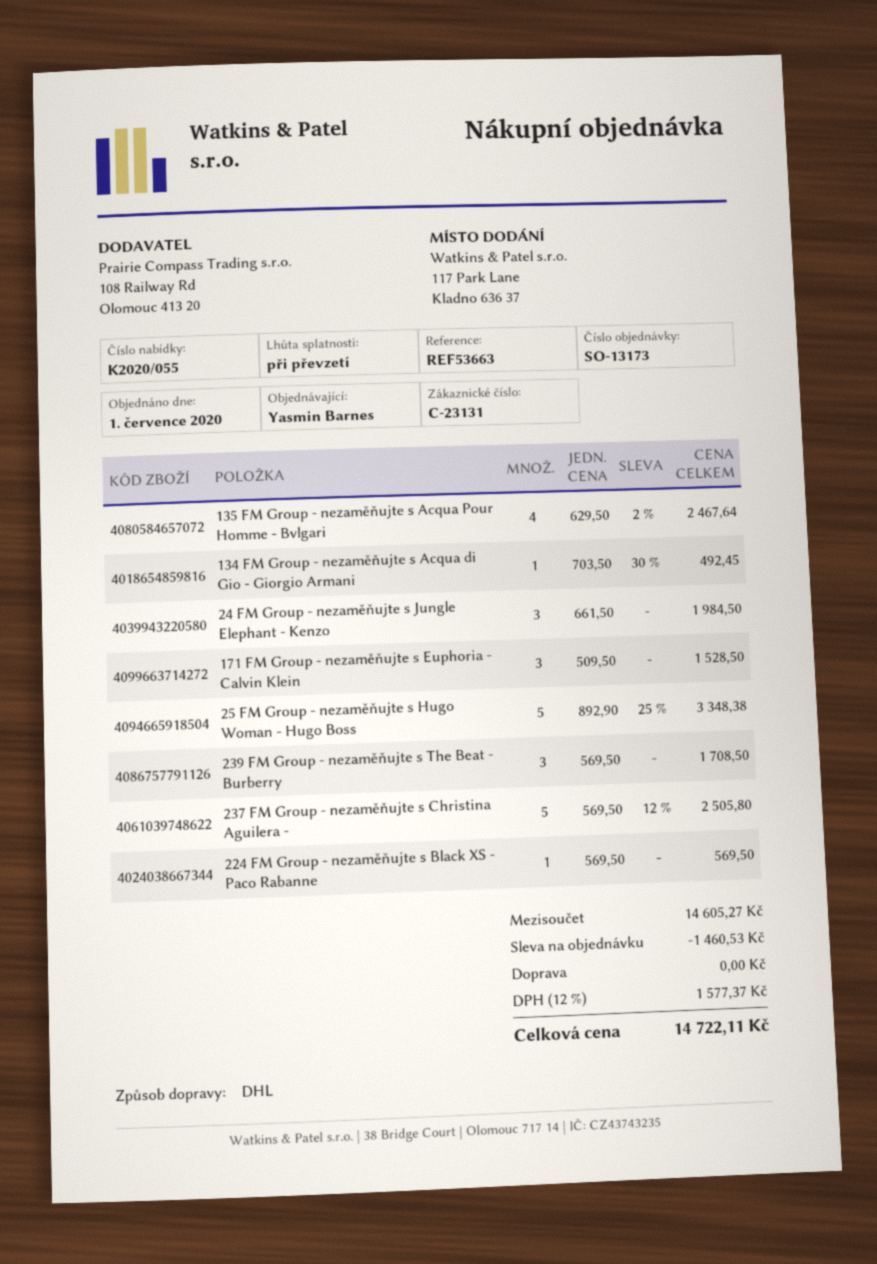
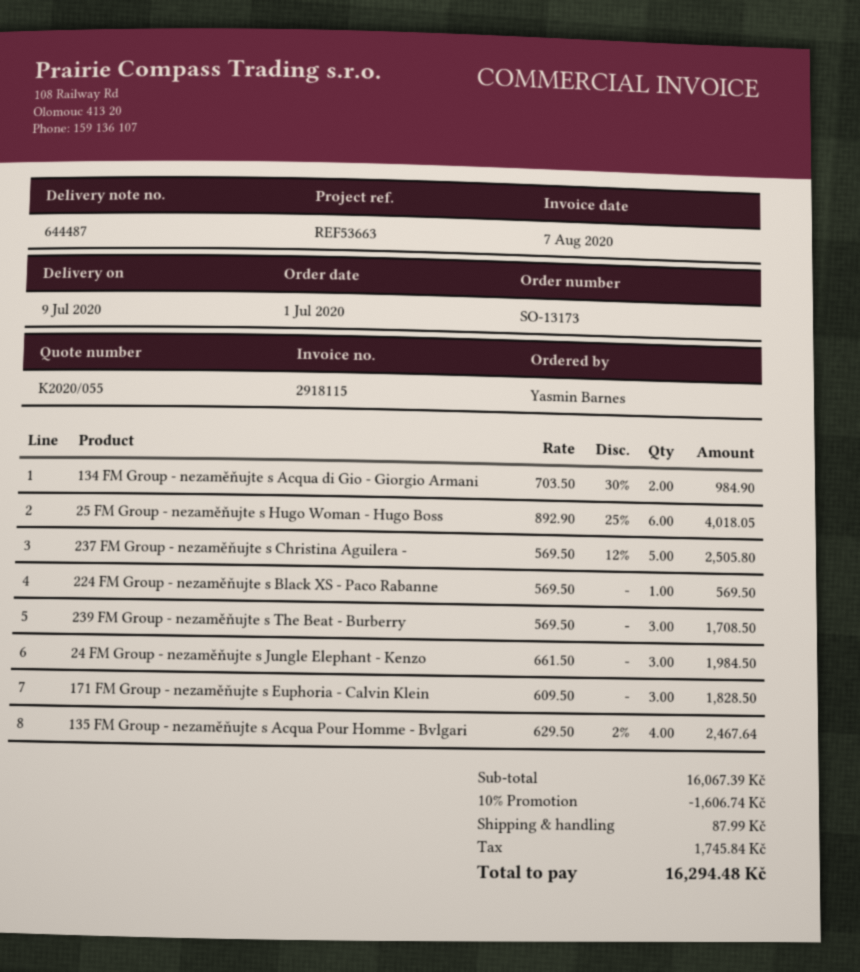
134 FM Group - nezaměňujte s Acqua di Gio - Giorgio Armani: 1 x 703.50 - 30% = 492.45 -> 2 x 703.50 - 30% = 984.90
171 FM Group - nezaměňujte s Euphoria - Calvin Klein: 3 x 509.50 = 1528.50 -> 3 x 609.50 = 1828.50
25 FM Group - nezaměňujte s Hugo Woman - Hugo Boss: 5 x 892.90 - 25% = 3348.38 -> 6 x 892.90 - 25% = 4018.05
subtotal: 14605.27 -> 16067.39
discount: 1460.53 -> 1606.74
shipping: 0.00 -> 87.99
tax: 1577.37 -> 1745.84
total: 14722.11 -> 16294.48

